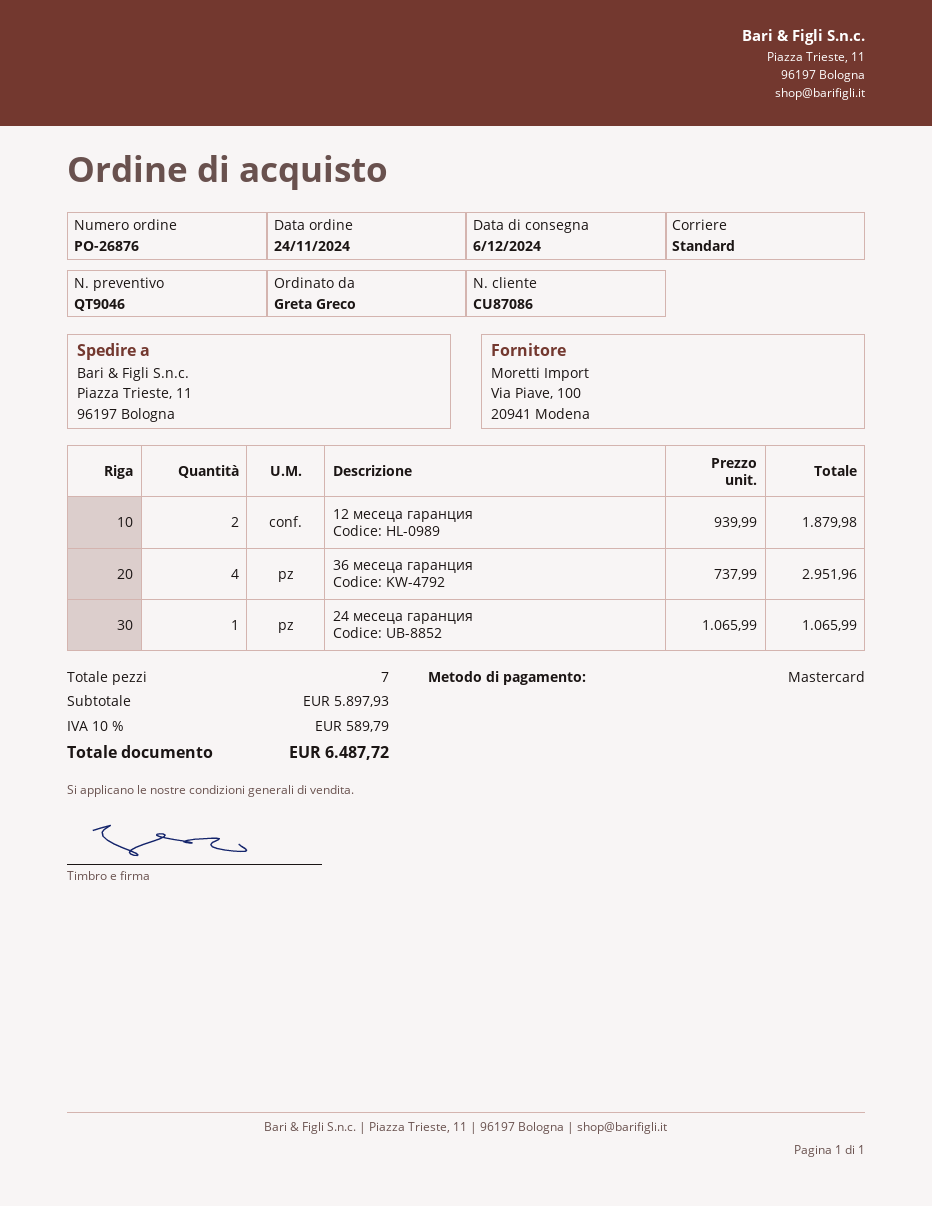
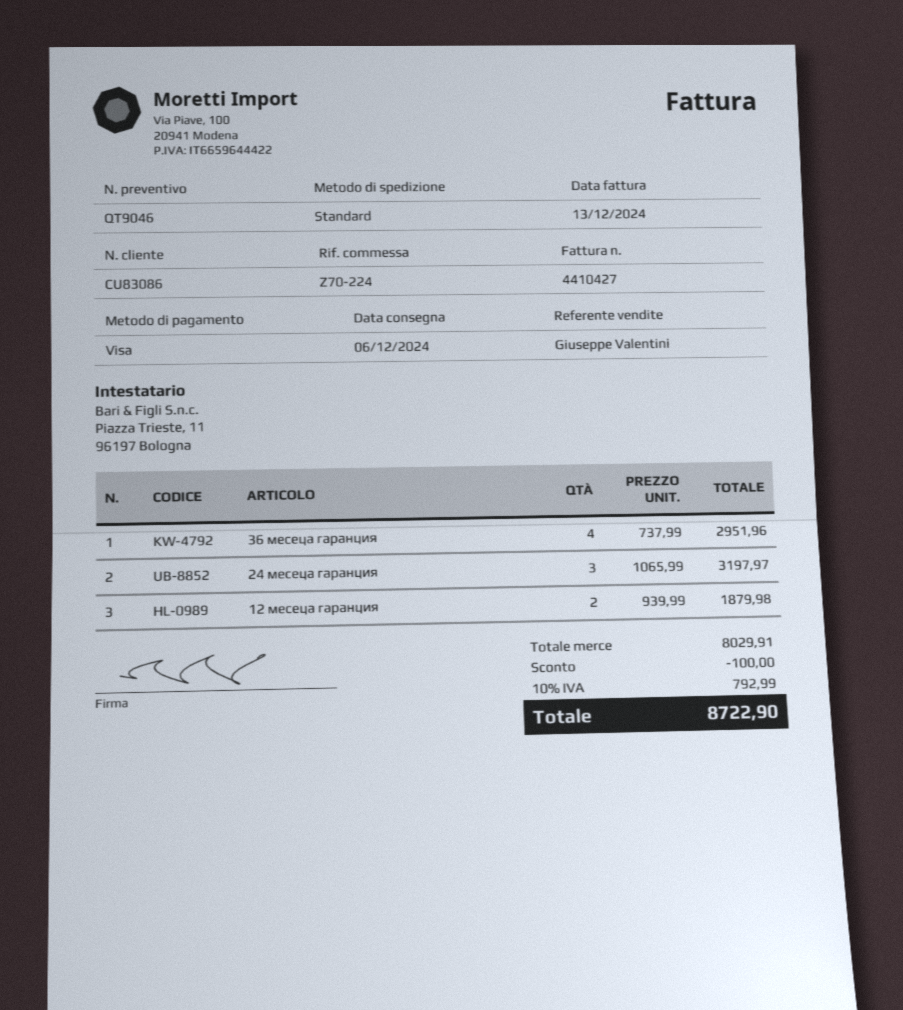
customer number: CU87086 -> CU83086
payment method: Mastercard -> Visa
24 месеца гаранция: 1 x 1065.99 = 1065.99 -> 3 x 1065.99 = 3197.97
subtotal: 5897.93 -> 8029.91
discount: none -> 100.00
tax: 10% = 589.79 -> 10% = 792.99
total: 6487.72 -> 8722.90

